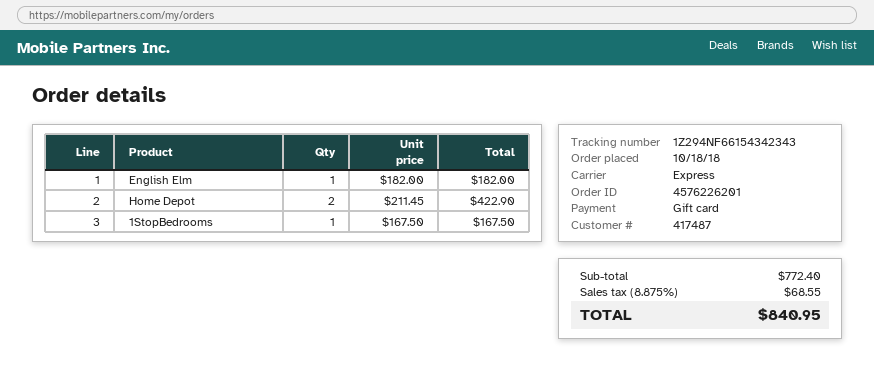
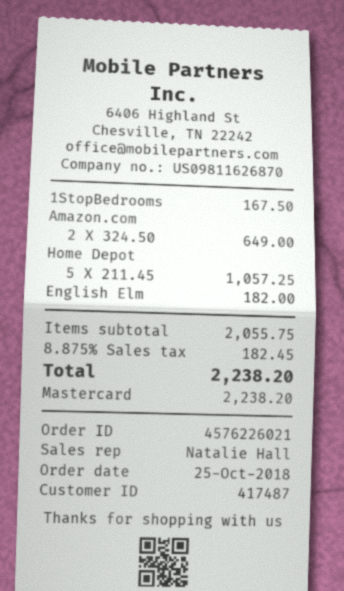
order number: 4576226201 -> 4576226021
order date: 2018-10-18 -> 2018-10-25
payment method: gift card -> Mastercard
Home Depot: 2 x 211.45 = 422.90 -> 5 x 211.45 = 1057.25
Amazon.com: none -> 2 x 324.50 = 649.00
subtotal: 772.40 -> 2055.75
tax: 8.875% = 68.55 -> 8.875% = 182.45
total: 840.95 -> 2238.20

